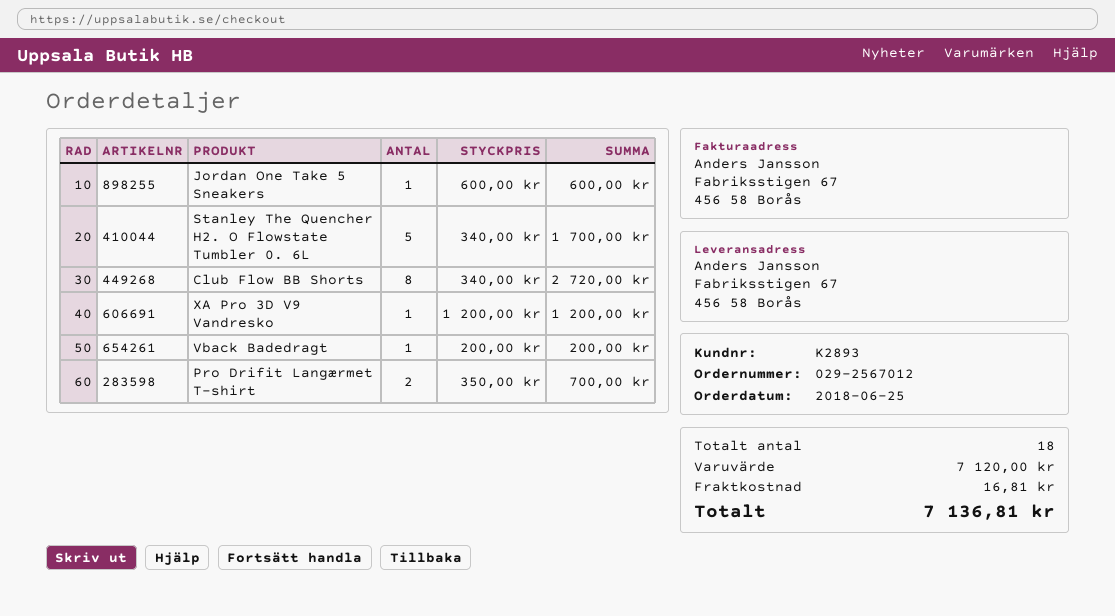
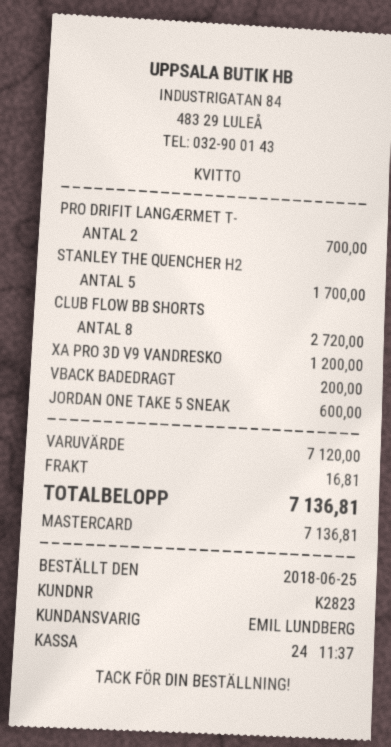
customer number: K2893 -> K2823

